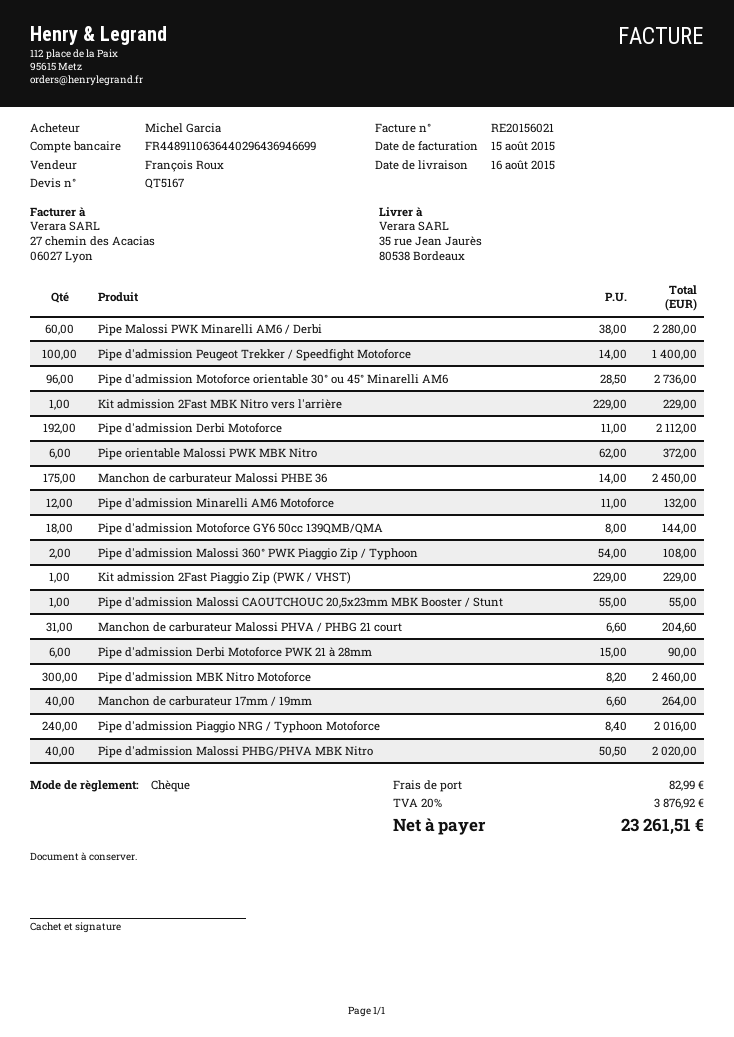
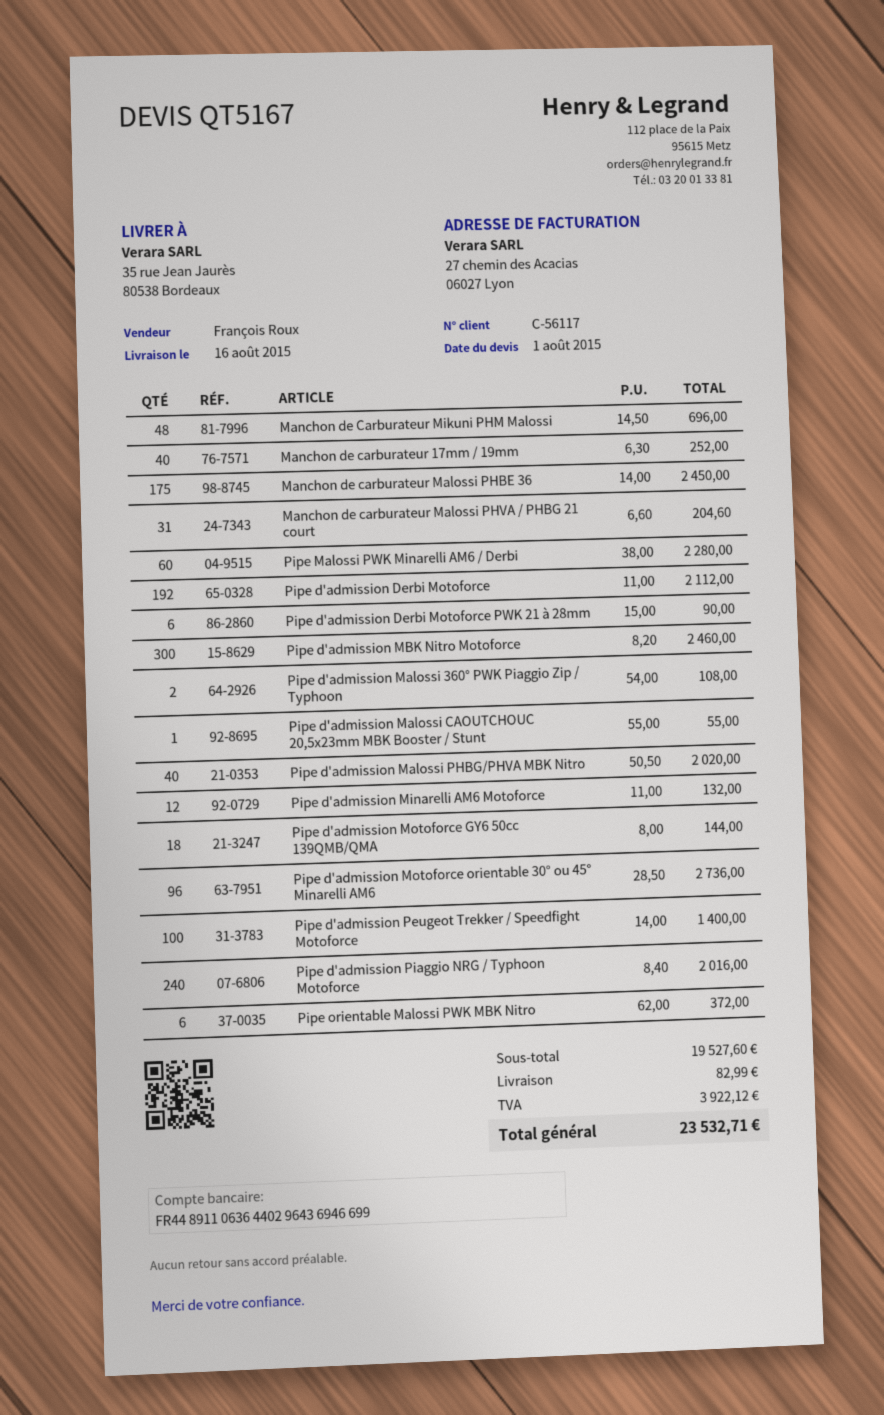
Kit admission 2Fast MBK Nitro vers l'arrière: 1 x 229.00 = 229.00 -> none
Kit admission 2Fast Piaggio Zip (PWK / VHST): 1 x 229.00 = 229.00 -> none
Manchon de carburateur 17mm / 19mm: 40 x 6.60 = 264.00 -> 40 x 6.30 = 252.00
Manchon de Carburateur Mikuni PHM Malossi: none -> 48 x 14.50 = 696.00
tax: 3876.92 -> 3922.12
total: 23261.51 -> 23532.71

